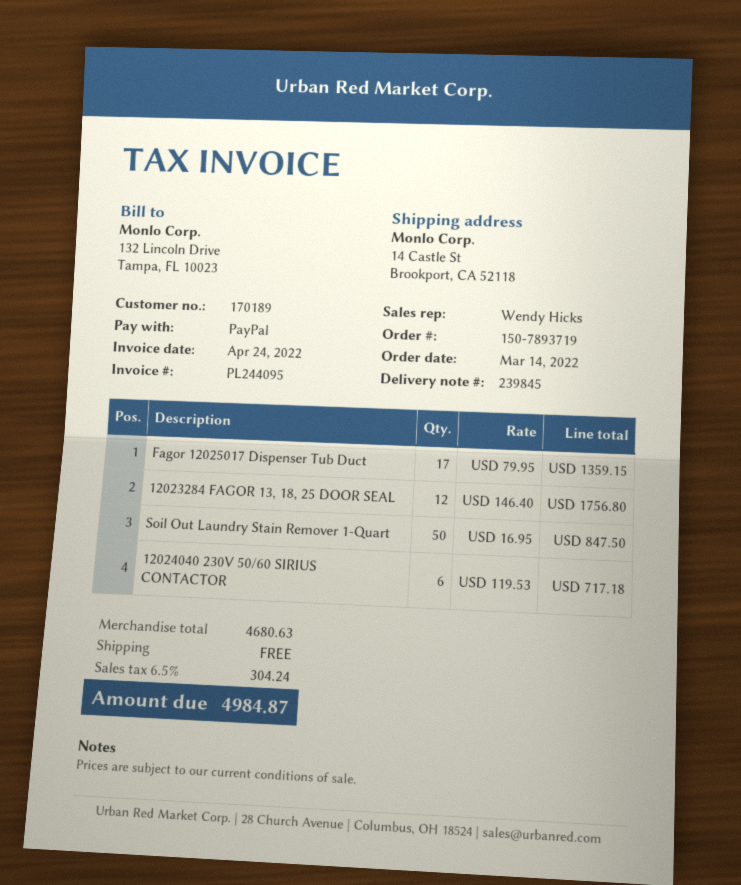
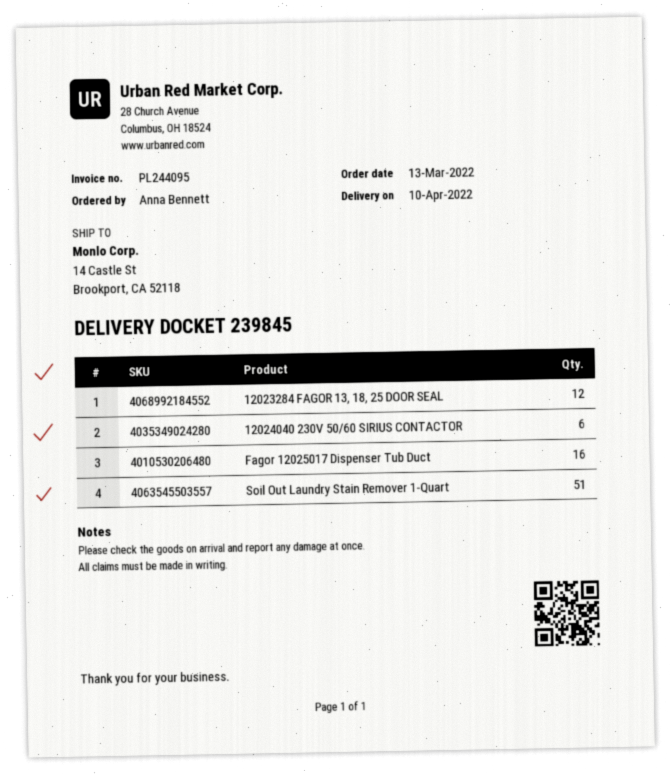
order date: 2022-03-14 -> 2022-03-13
Fagor 12025017 Dispenser Tub Duct: 17 -> 16
Soil Out Laundry Stain Remover 1-Quart: 50 -> 51

